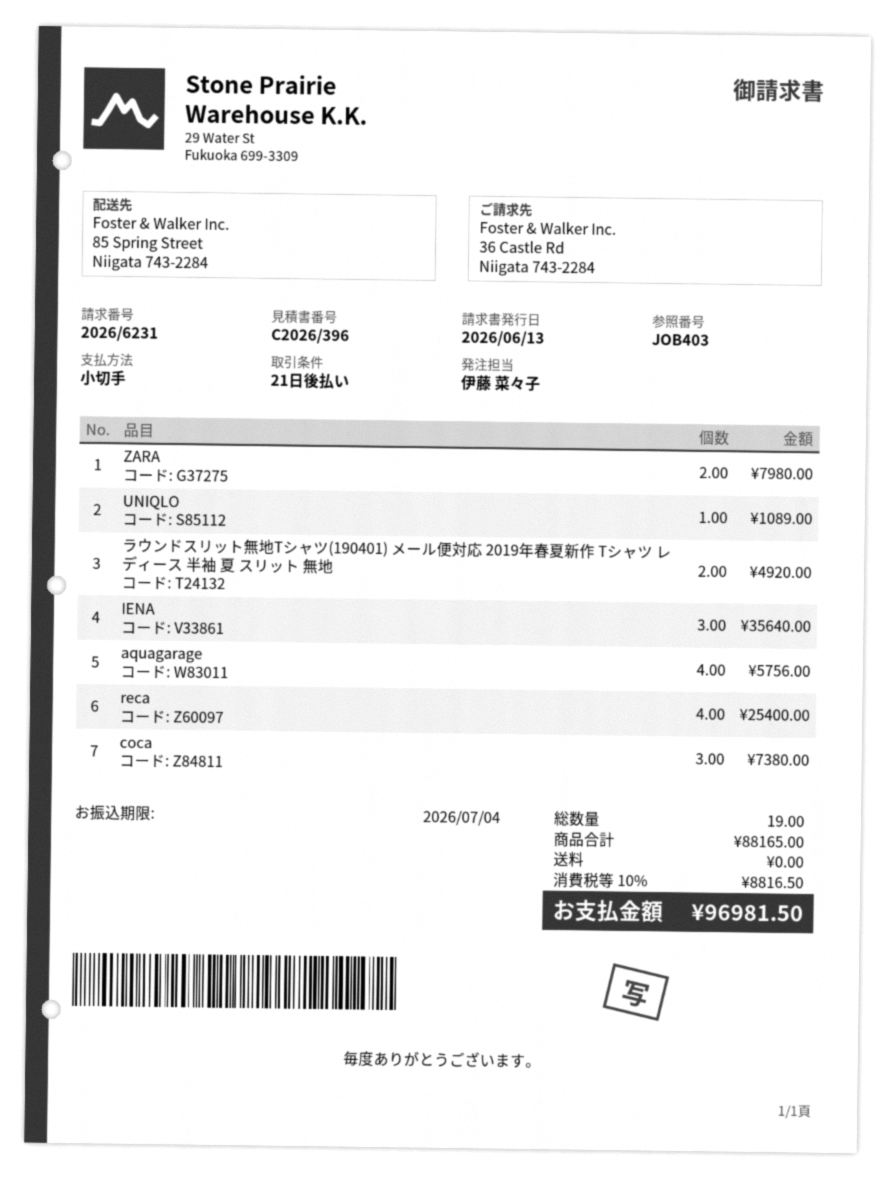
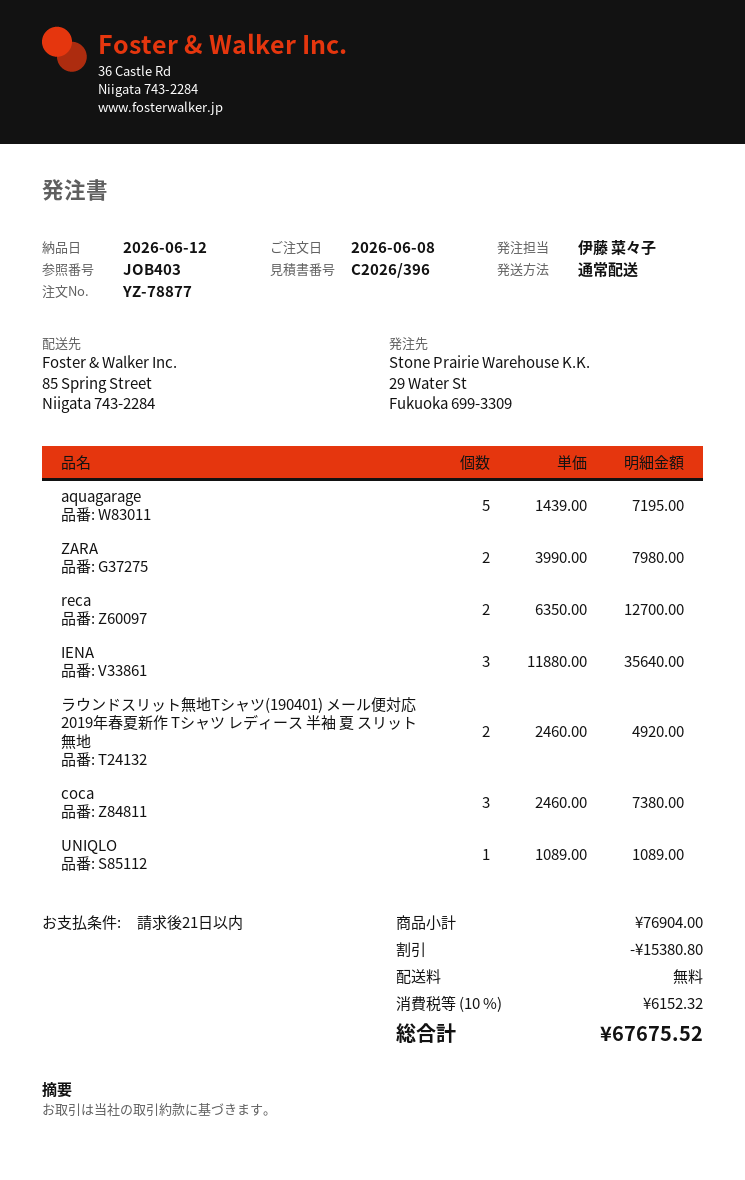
aquagarage: 4 for 5756.00 -> 5 for 7195.00
reca: 4 for 25400.00 -> 2 for 12700.00
subtotal: 88165.00 -> 76904.00
discount: none -> 15380.80
tax: 10% = 8816.50 -> 10% = 6152.32
total: 96981.50 -> 67675.52

